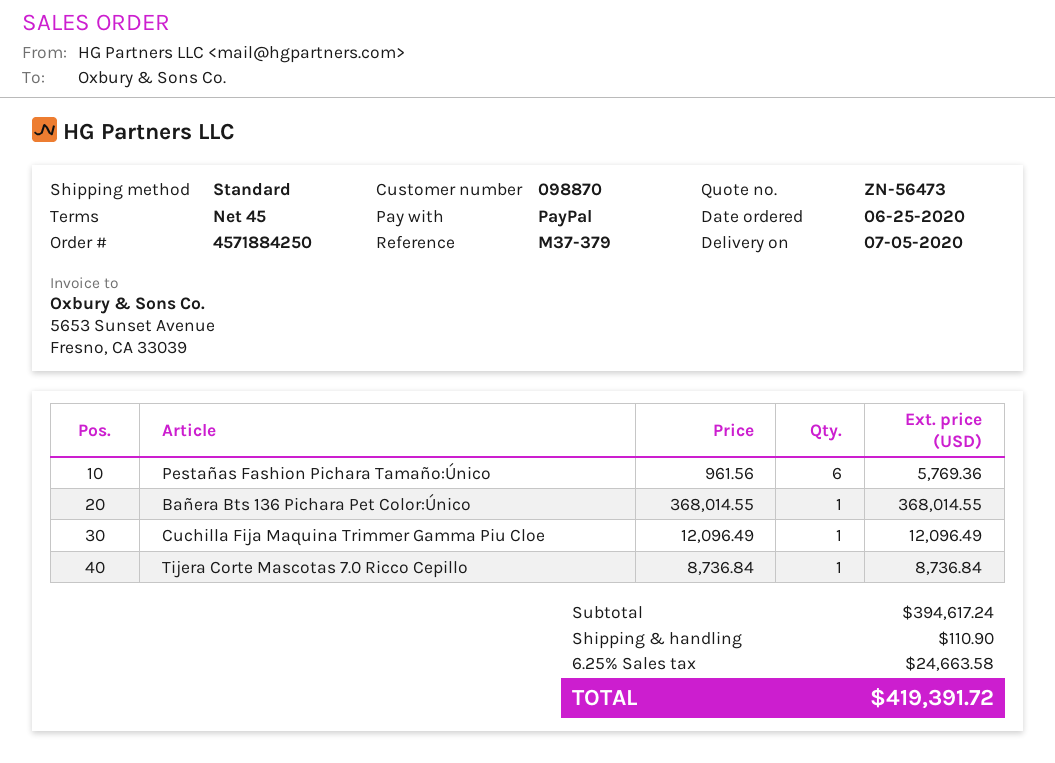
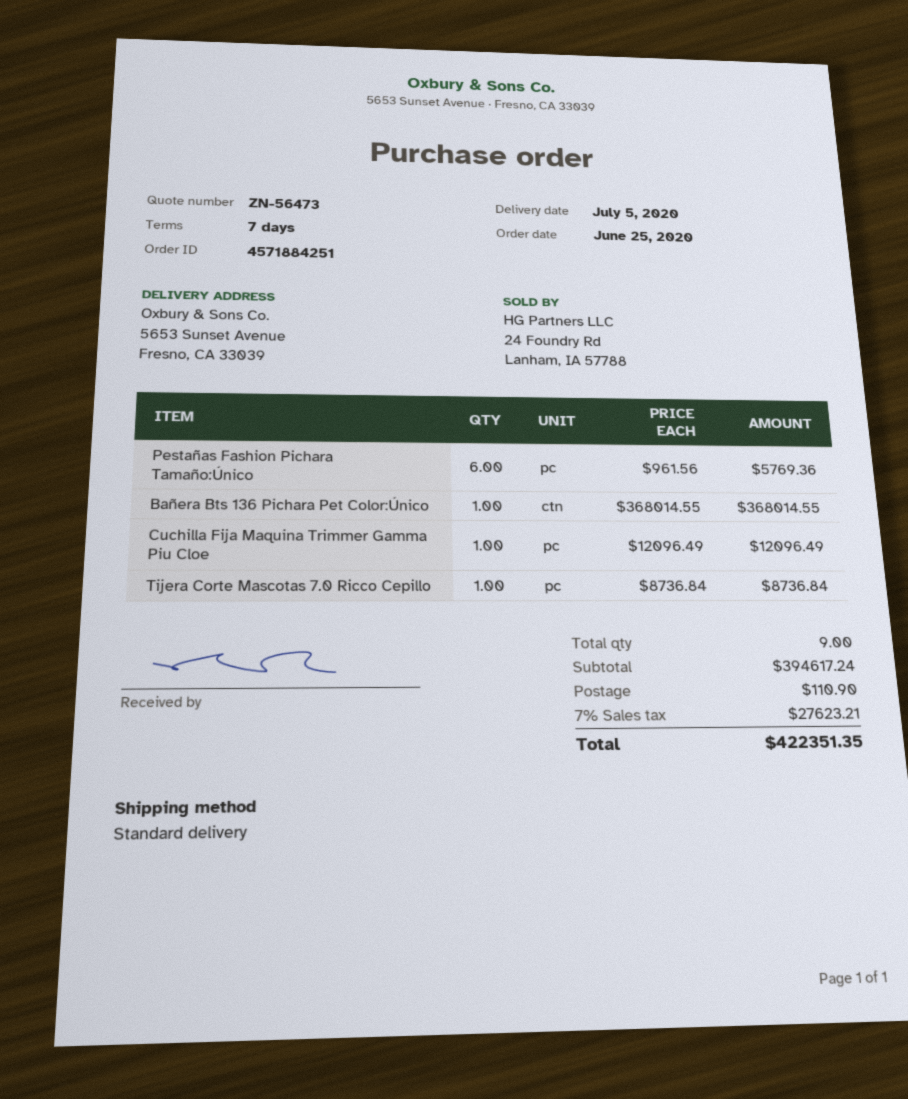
order number: 4571884250 -> 4571884251
payment terms: 45 days -> 7 days
tax: 6.25% = 24663.58 -> 7% = 27623.21
total: 419391.72 -> 422351.35

